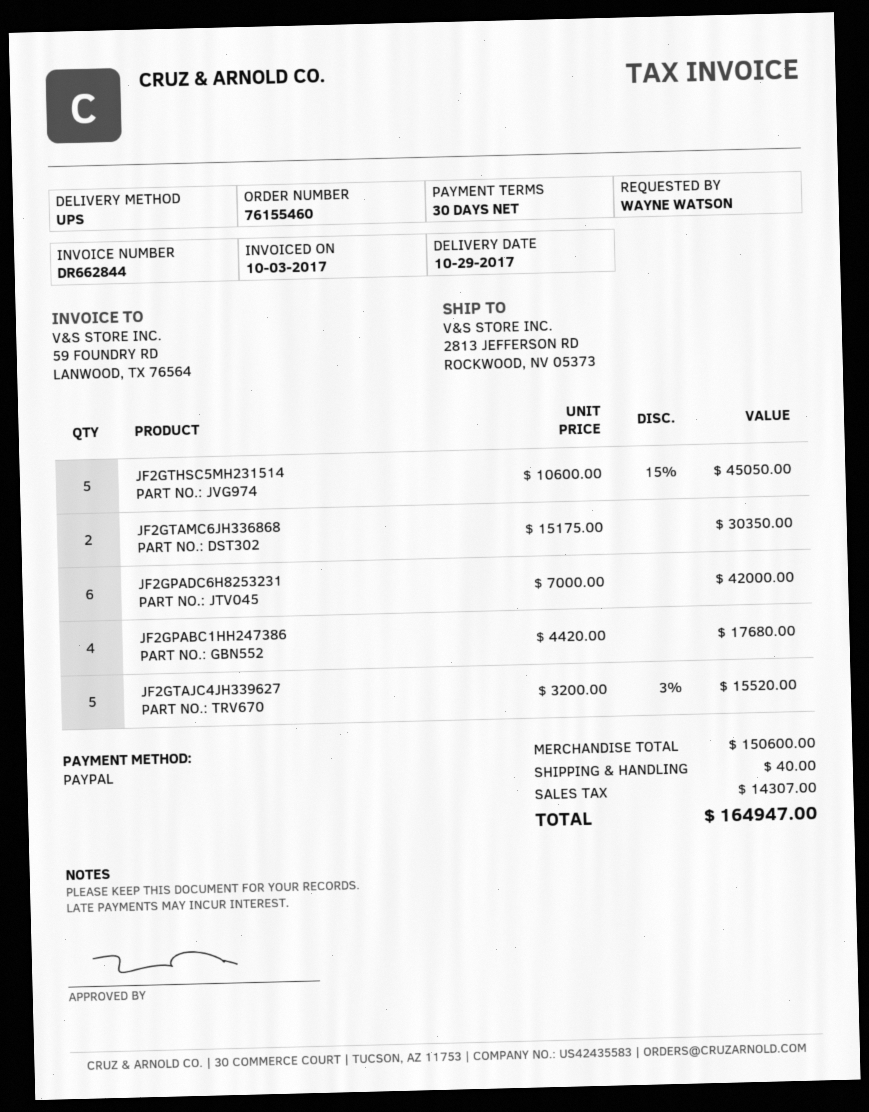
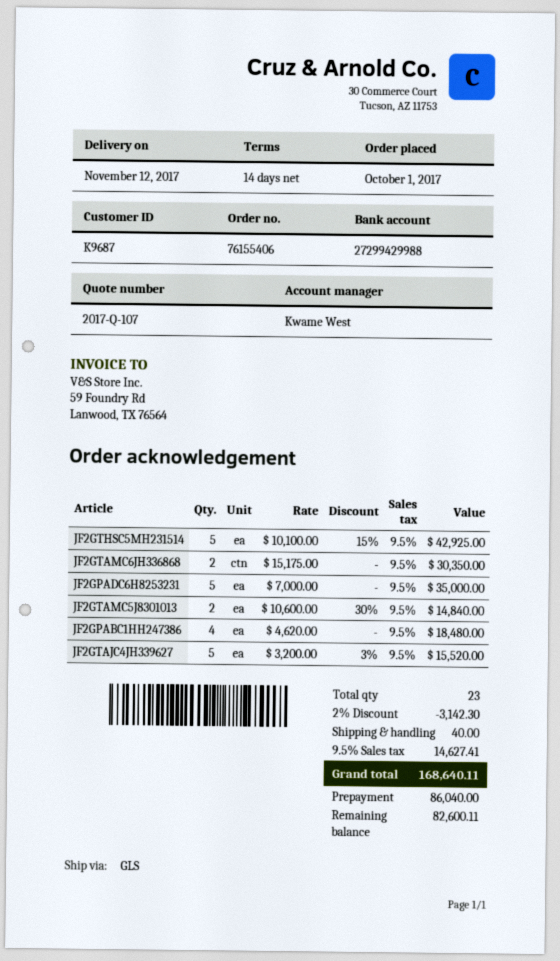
order number: 76155460 -> 76155406
delivery date: 2017-10-29 -> 2017-11-12
payment terms: 30 days -> 14 days
shipping method: UPS -> GLS
JF2GTHSC5MH231514: 5 x 10600.00 - 15% = 45050.00 -> 5 x 10100.00 - 15% = 42925.00
JF2GPADC6H8253231: 6 x 7000.00 = 42000.00 -> 5 x 7000.00 = 35000.00
JF2GPABC1HH247386: 4 x 4420.00 = 17680.00 -> 4 x 4620.00 = 18480.00
JF2GTAMC5J8301013: none -> 2 x 10600.00 - 30% = 14840.00
discount: none -> 2% = 3142.30
tax: 14307.00 -> 14627.41
total: 164947.00 -> 168640.11

